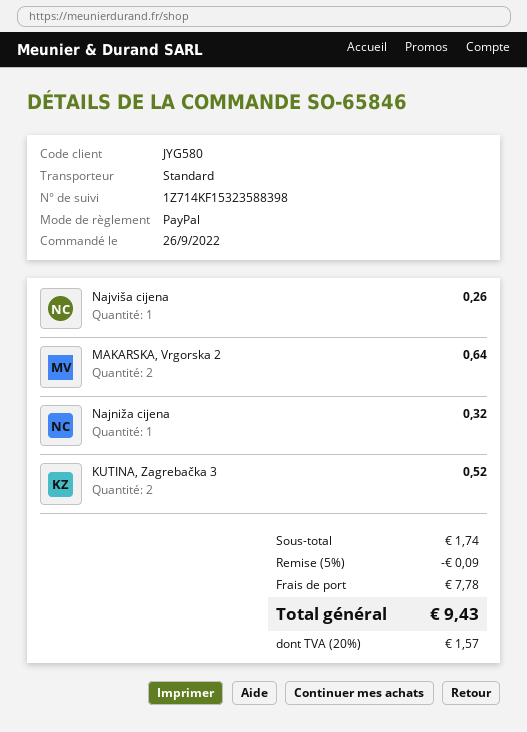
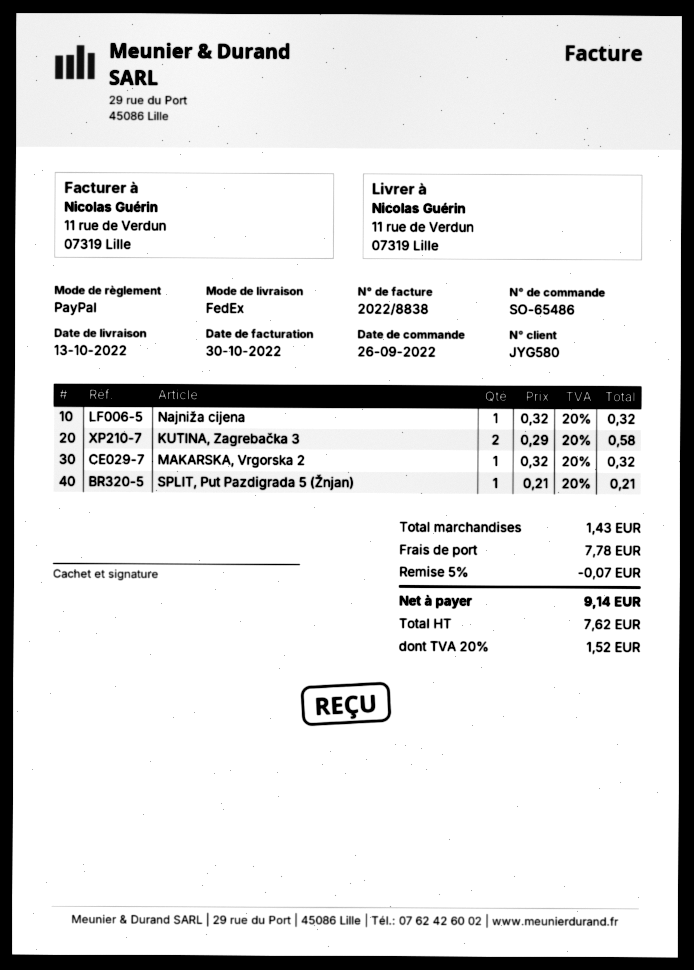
order number: SO-65846 -> SO-65486
shipping method: standard -> FedEx
Najviša cijena: 1 for 0.26 -> none
MAKARSKA, Vrgorska 2: 2 for 0.64 -> 1 for 0.32
KUTINA, Zagrebačka 3: 2 for 0.52 -> 2 for 0.58
SPLIT, Put Pazdigrada 5 (Žnjan): none -> 1 for 0.21
subtotal: 1.74 -> 1.43
discount: 5% = 0.09 -> 5% = 0.07
tax: 20% = 1.57 -> 20% = 1.52
total: 9.43 -> 9.14

